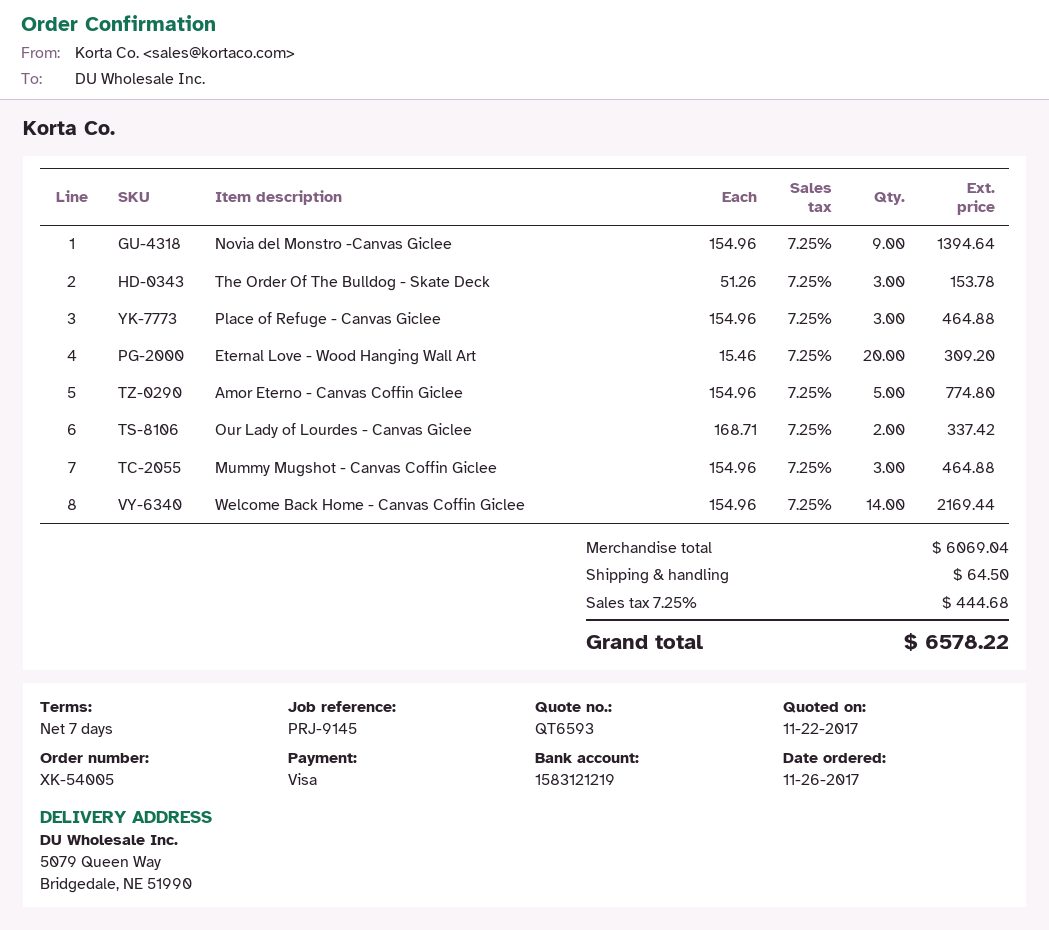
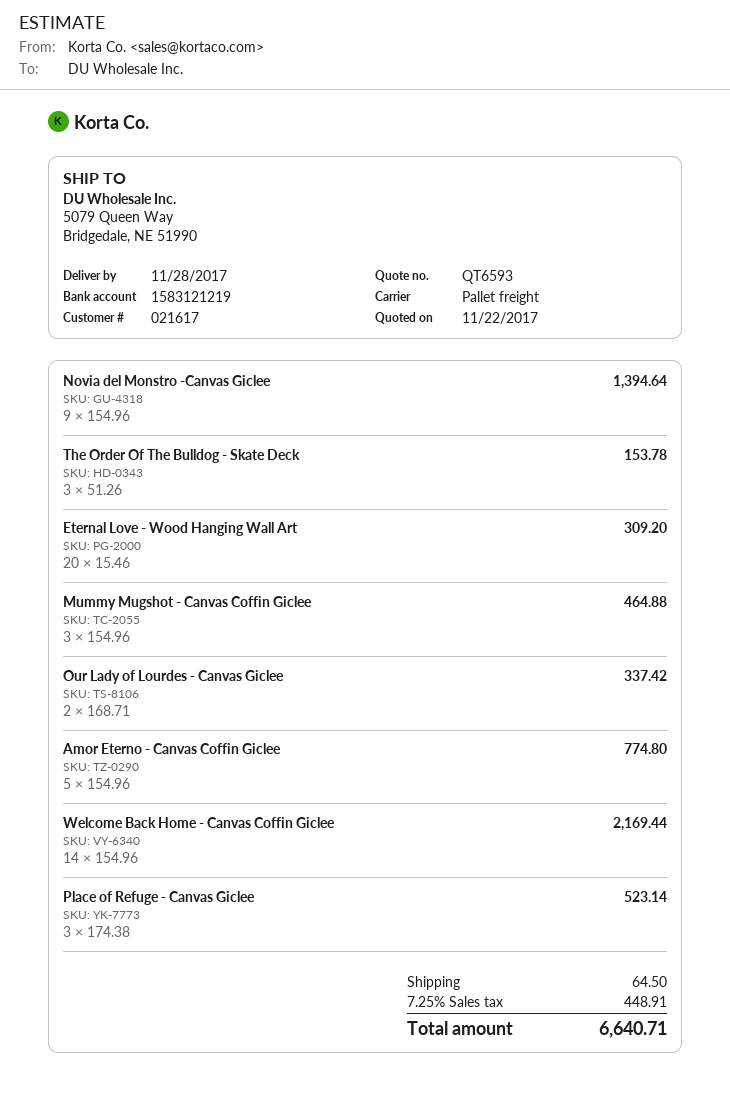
Place of Refuge - Canvas Giclee: 3 x 154.96 = 464.88 -> 3 x 174.38 = 523.14
tax: 7.25% = 444.68 -> 7.25% = 448.91
total: 6578.22 -> 6640.71

